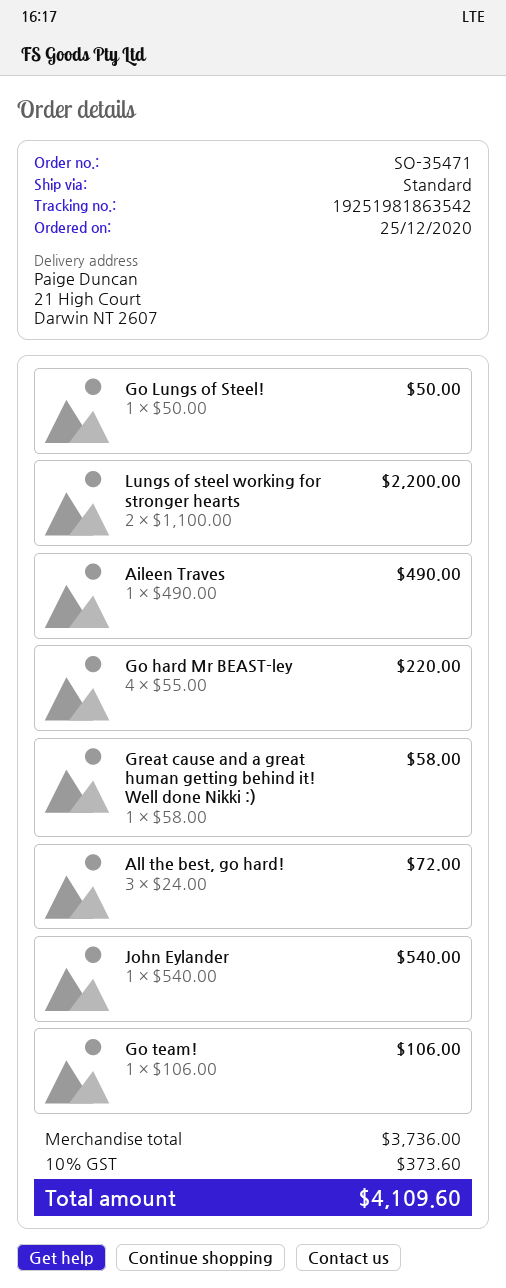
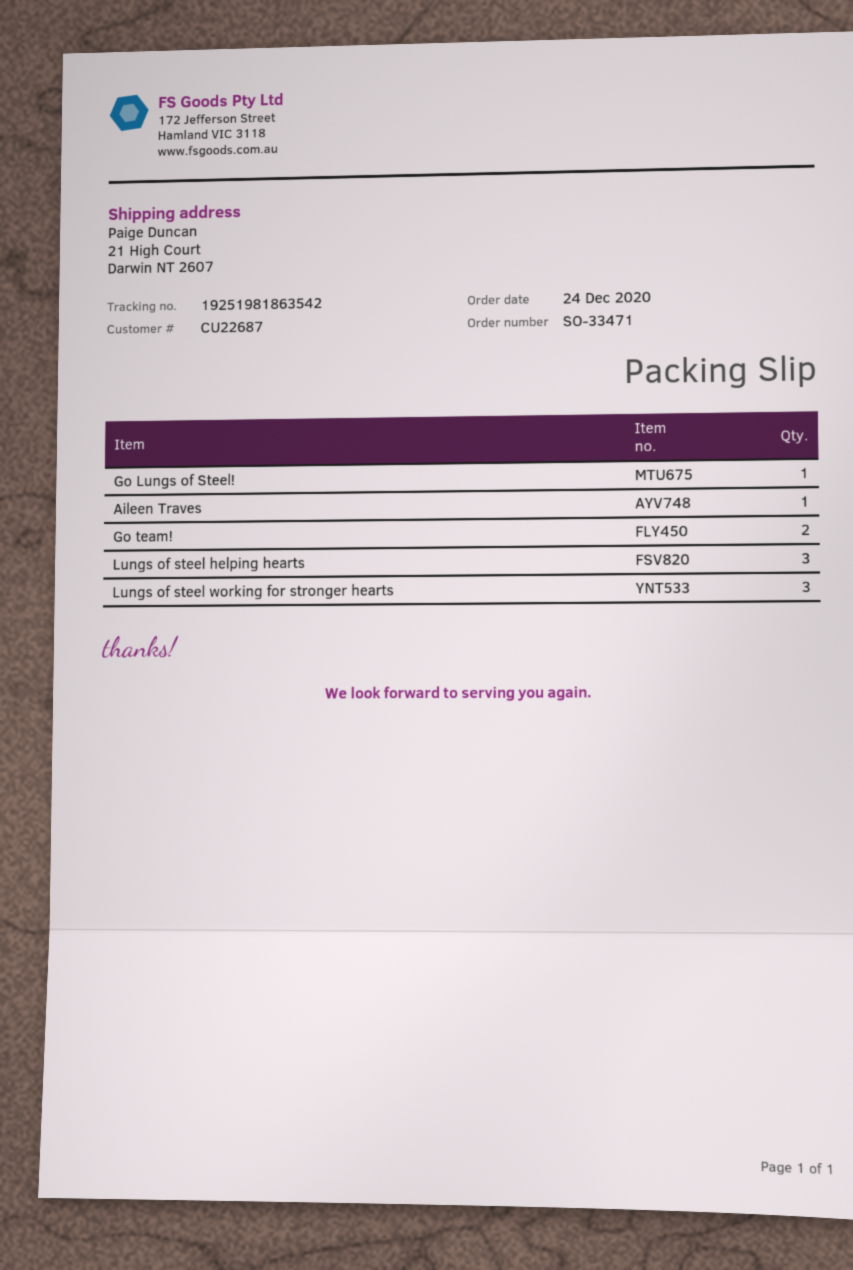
order number: SO-35471 -> SO-33471
order date: 2020-12-25 -> 2020-12-24
Lungs of steel working for stronger hearts: 2 -> 3
Go hard Mr BEAST-ley: 4 -> none
Great cause and a great human getting behind it! Well done Nikki :): 1 -> none
All the best, go hard!: 3 -> none
John Eylander: 1 -> none
Go team!: 1 -> 2
Lungs of steel helping hearts: none -> 3

